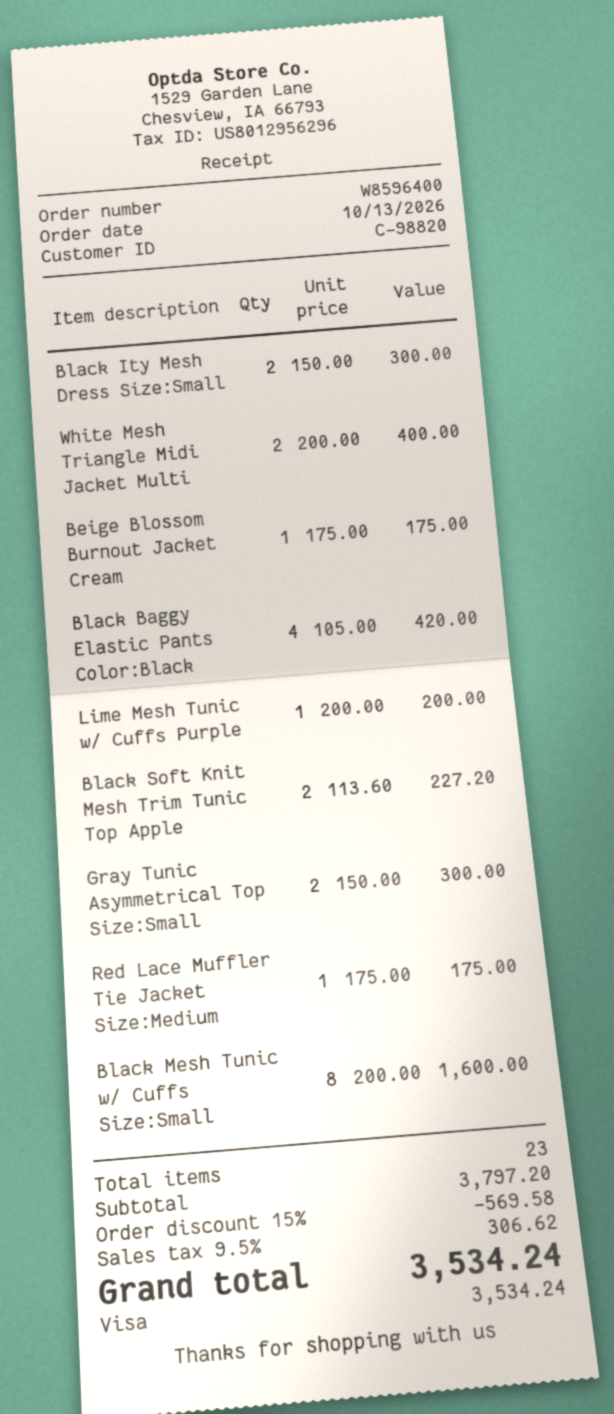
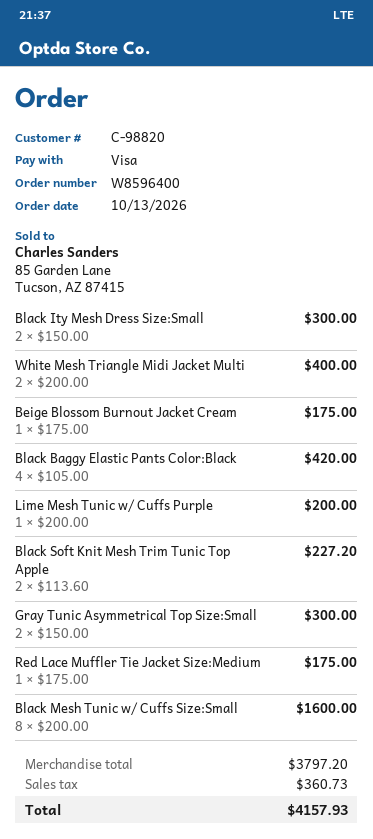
discount: 15% = 569.58 -> none
tax: 306.62 -> 360.73
total: 3534.24 -> 4157.93

